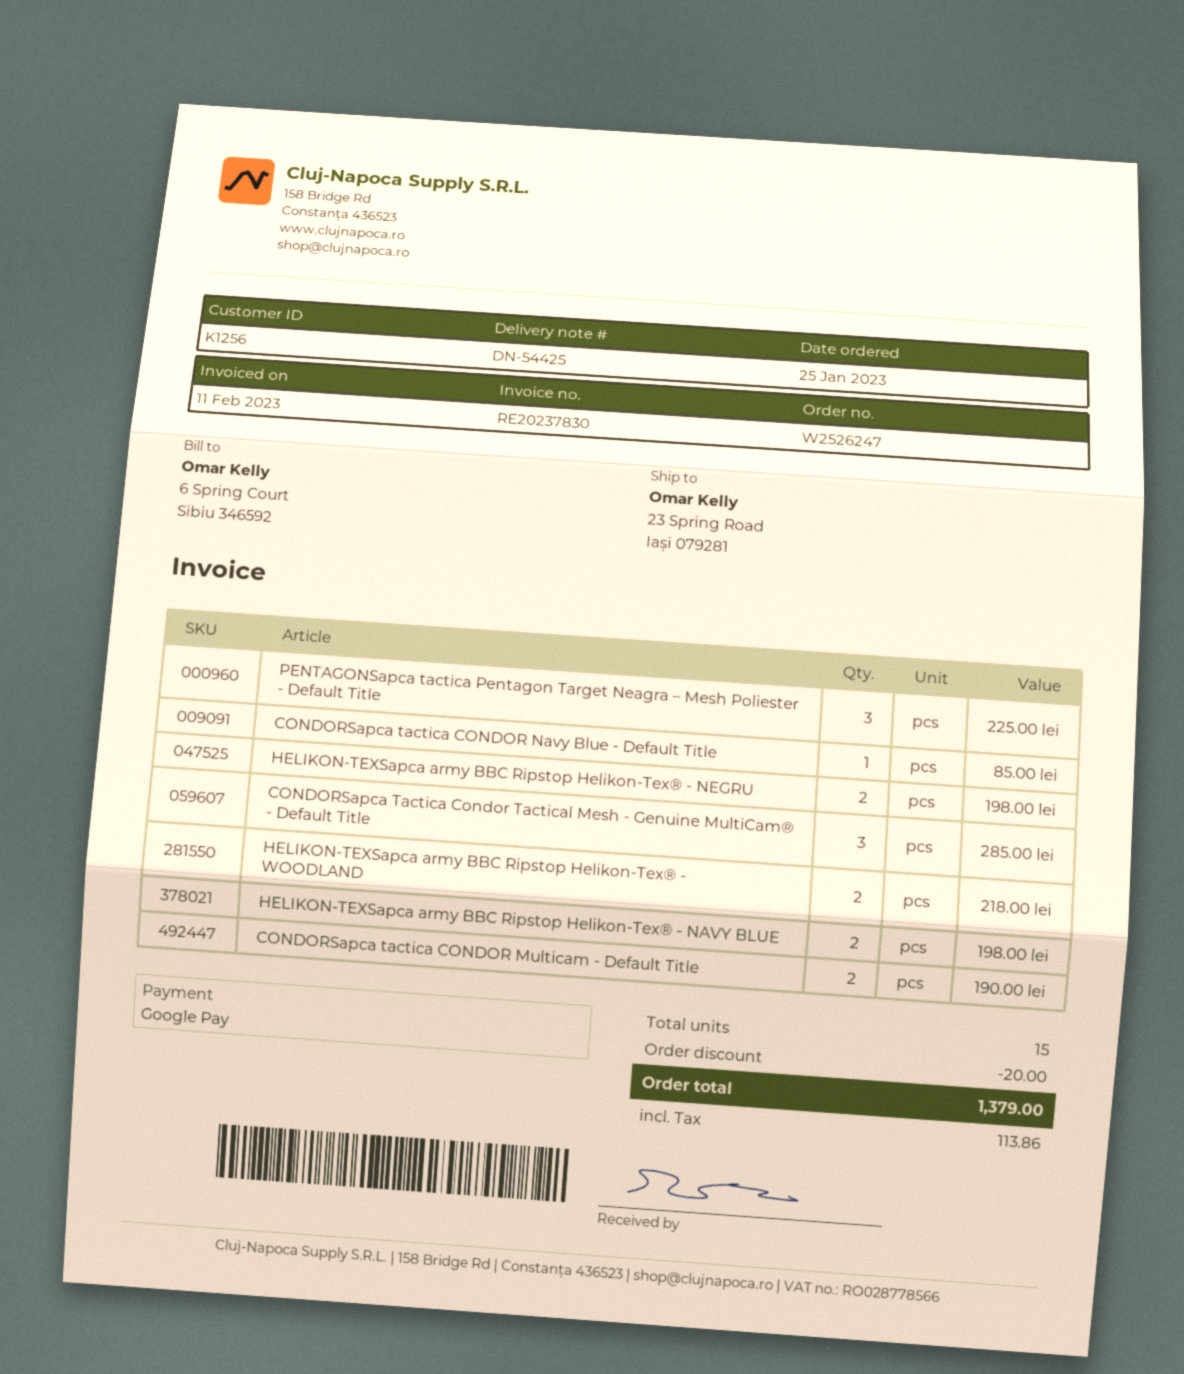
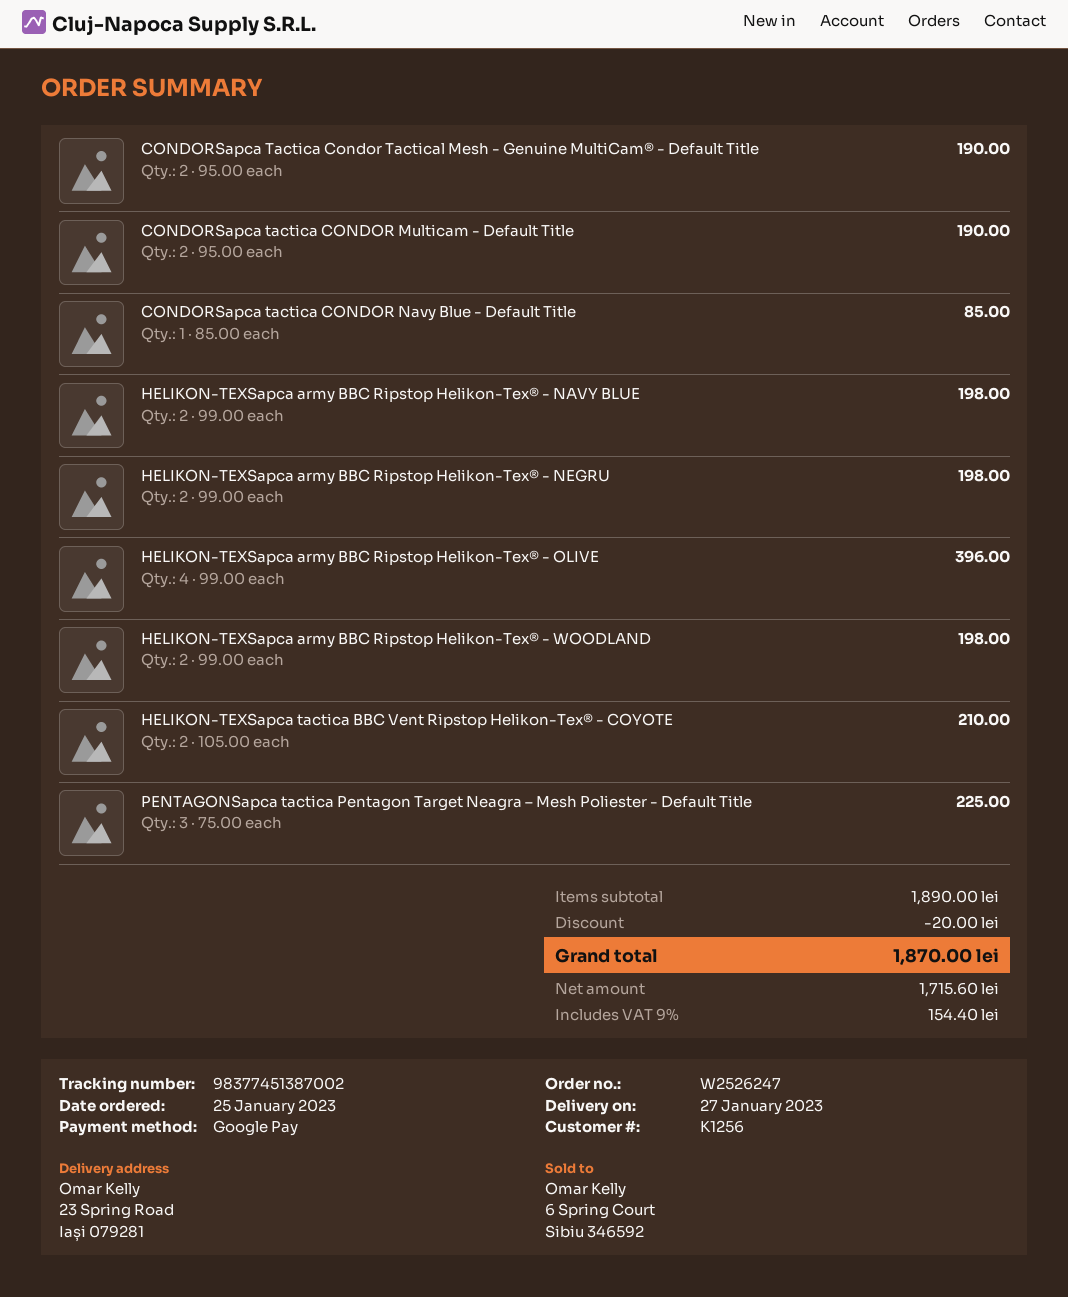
CONDORSapca Tactica Condor Tactical Mesh - Genuine MultiCam® - Default Title: 3 for 285.00 -> 2 for 190.00
HELIKON-TEXSapca army BBC Ripstop Helikon-Tex® - WOODLAND: 2 for 218.00 -> 2 for 198.00
HELIKON-TEXSapca army BBC Ripstop Helikon-Tex® - OLIVE: none -> 4 for 396.00
HELIKON-TEXSapca tactica BBC Vent Ripstop Helikon-Tex® - COYOTE: none -> 2 for 210.00
tax: 113.86 -> 154.40
total: 1379.00 -> 1870.00

